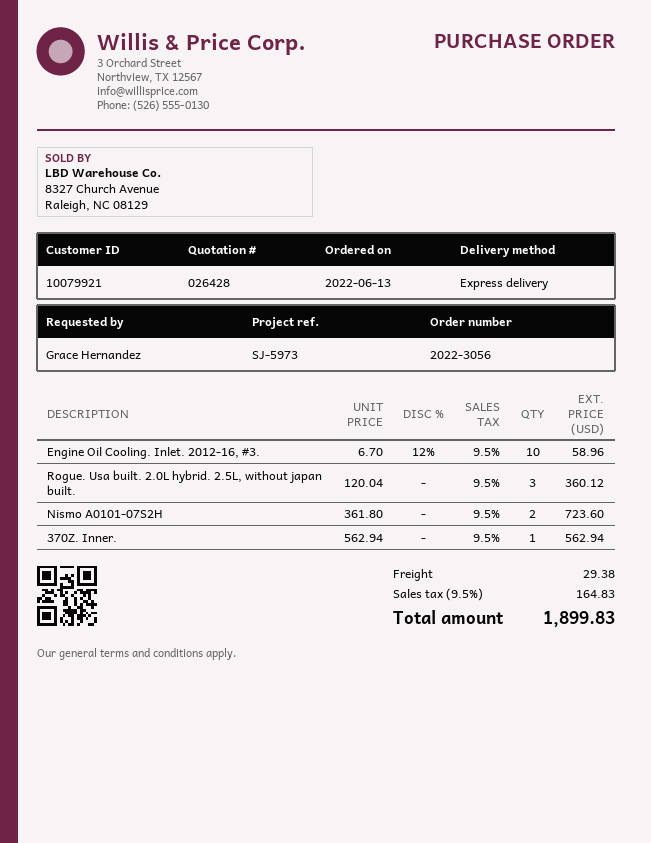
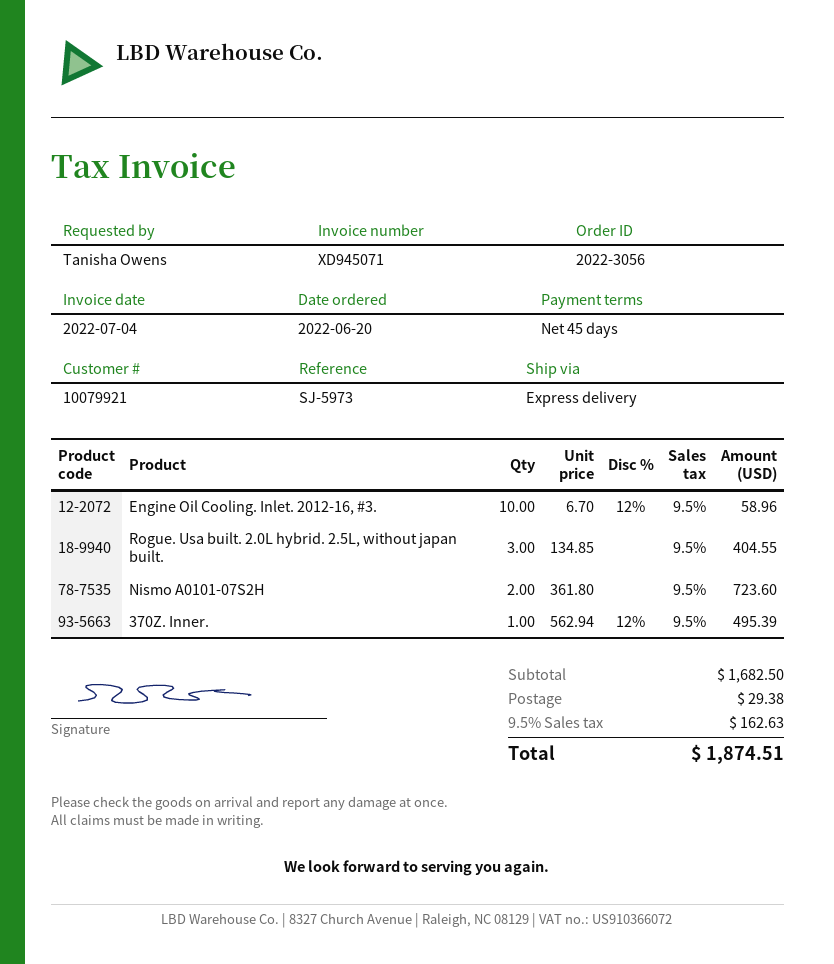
order date: 2022-06-13 -> 2022-06-20
ordered by: Grace Hernandez -> Tanisha Owens
Rogue. Usa built. 2.0L hybrid. 2.5L, without japan built.: 3 x 120.04 = 360.12 -> 3 x 134.85 = 404.55
370Z. Inner.: 1 x 562.94 = 562.94 -> 1 x 562.94 - 12% = 495.39
tax: 9.5% = 164.83 -> 9.5% = 162.63
total: 1899.83 -> 1874.51

